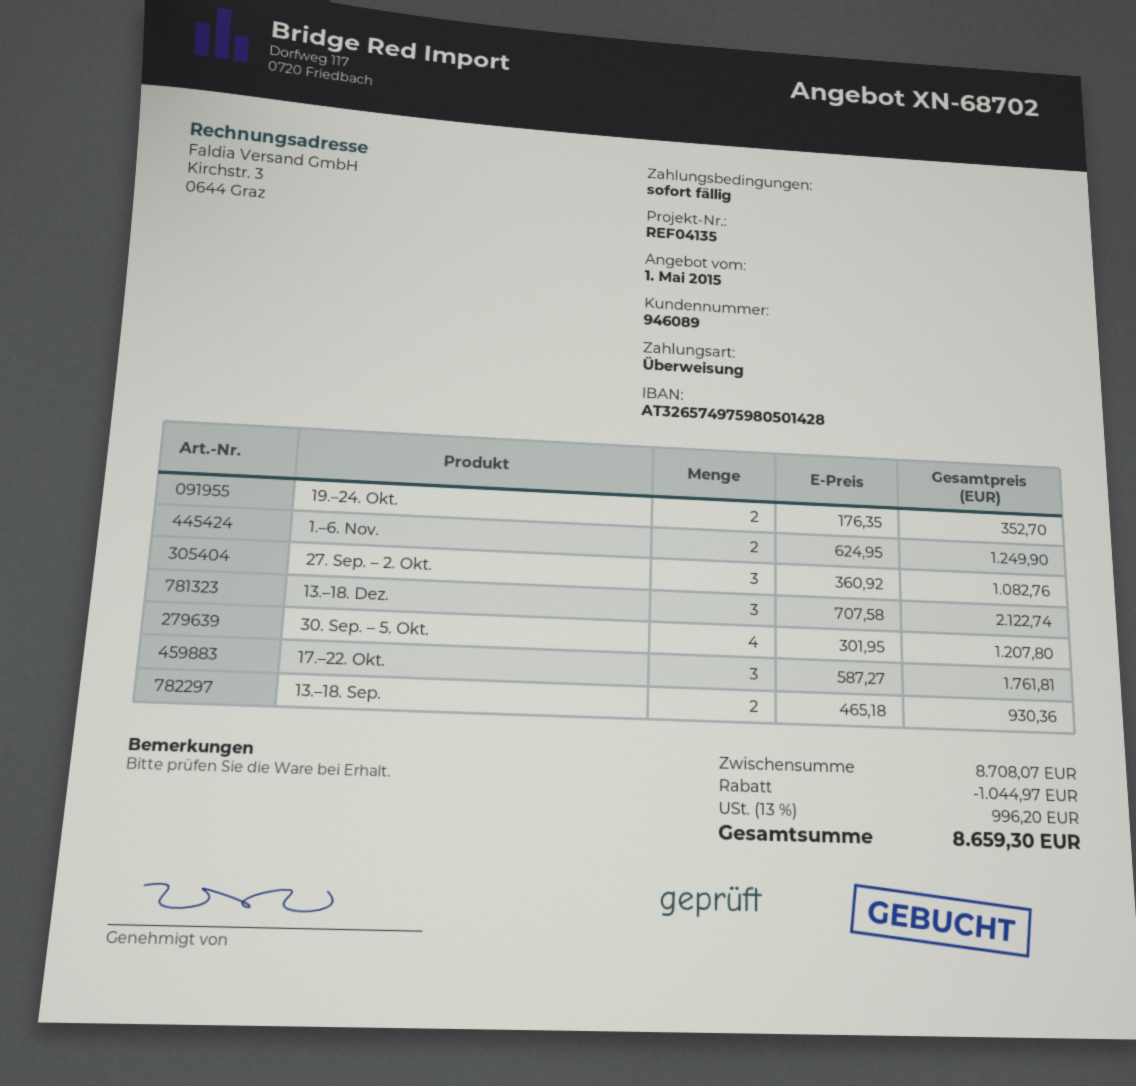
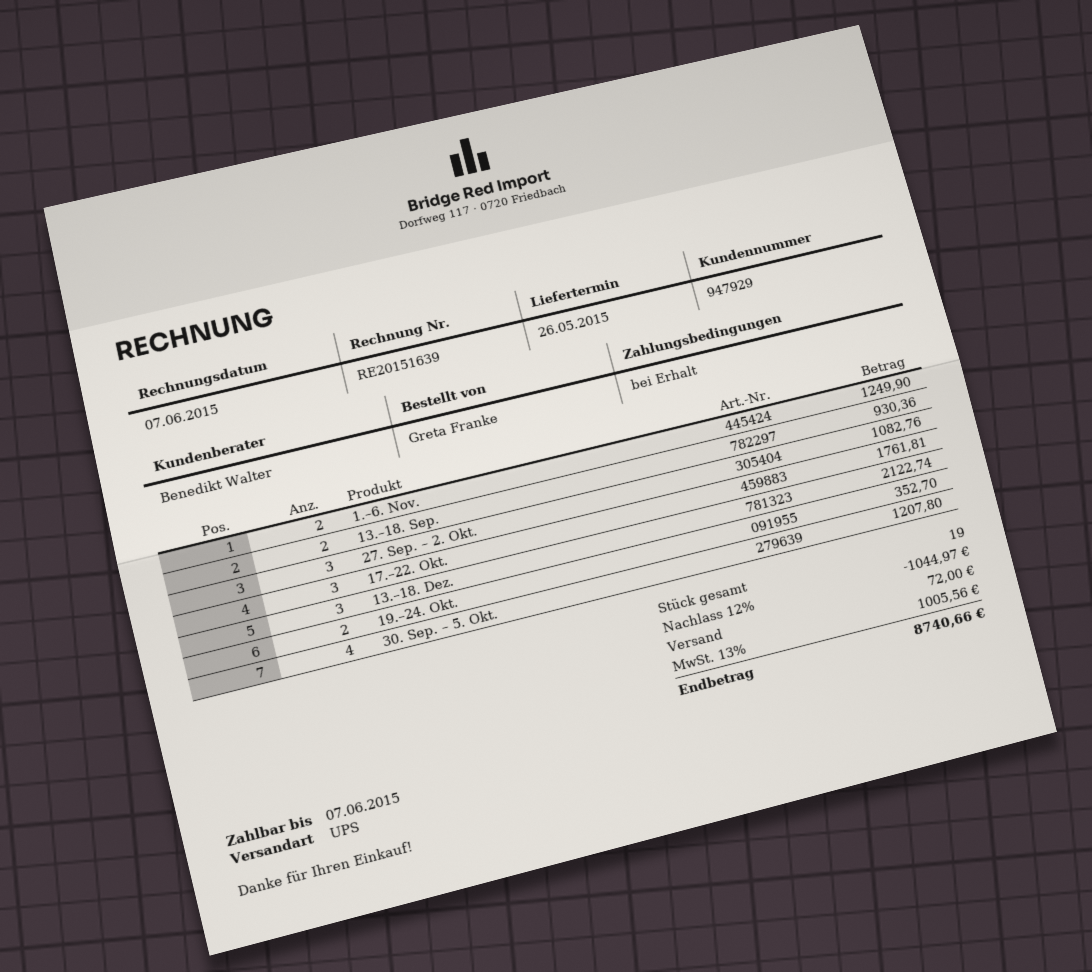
customer number: 946089 -> 947929
shipping: none -> 72.00
tax: 13% = 996.20 -> 13% = 1005.56
total: 8659.30 -> 8740.66

